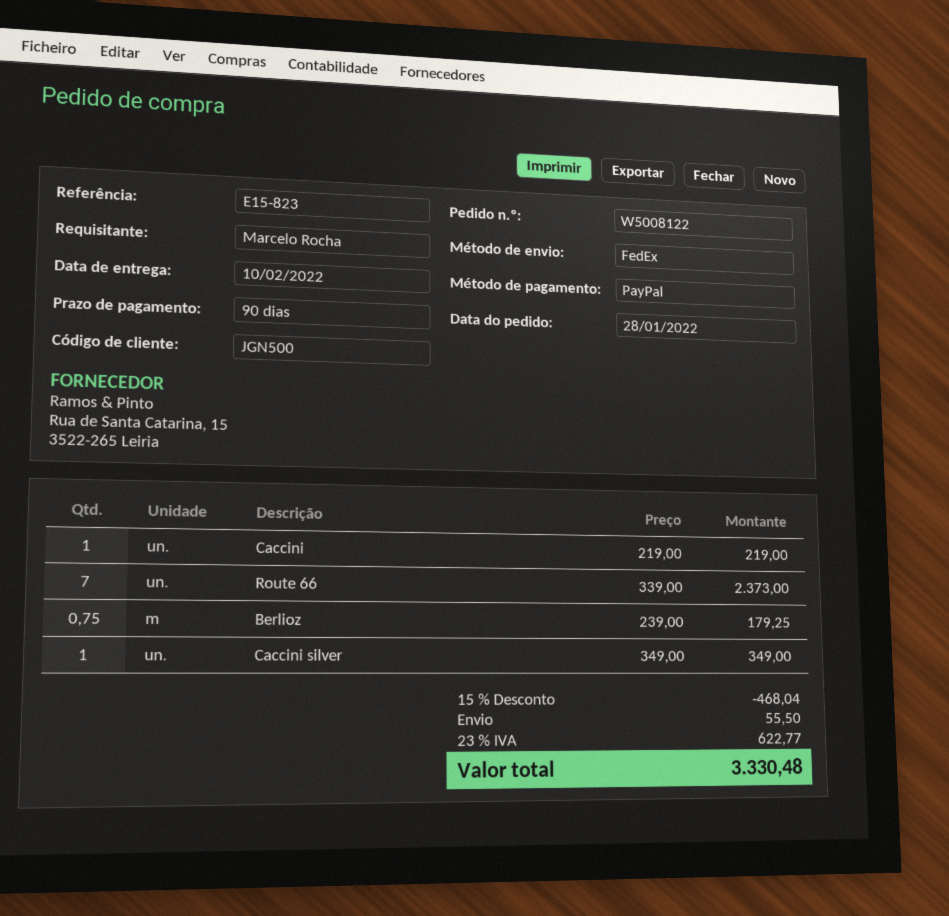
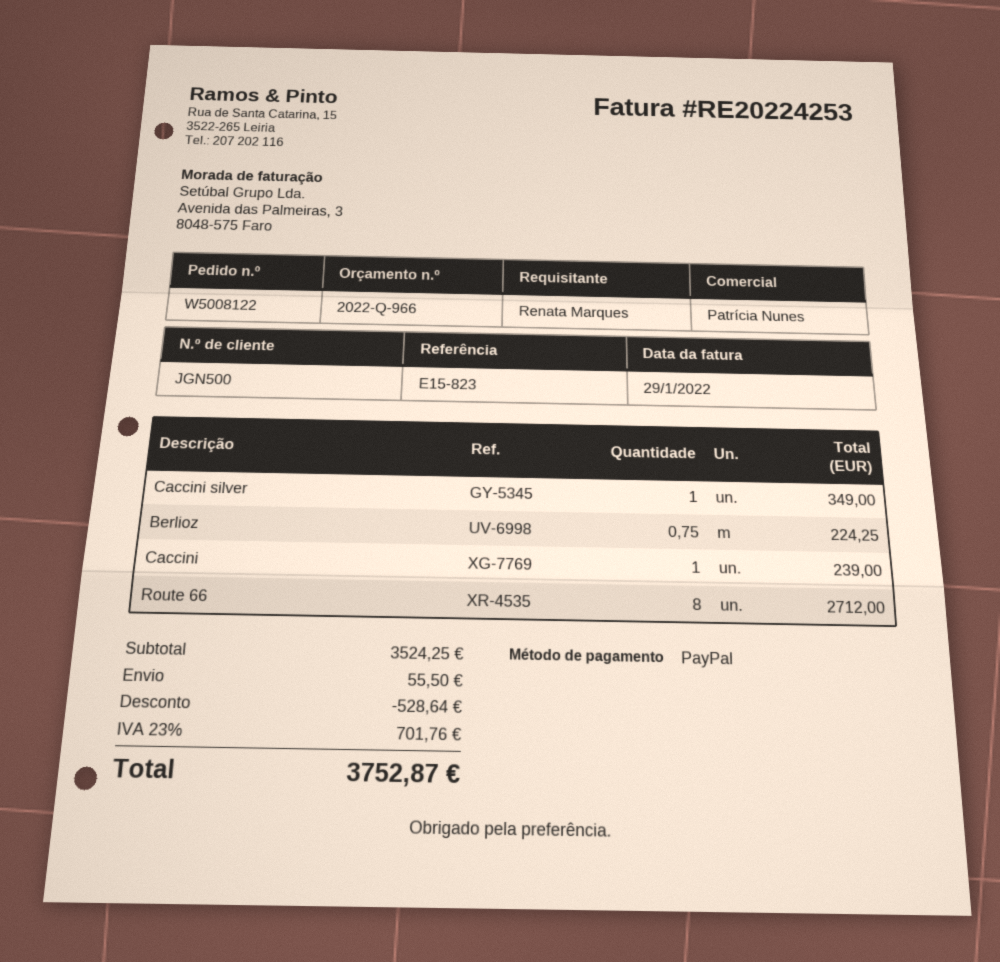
ordered by: Marcelo Rocha -> Renata Marques
Caccini: 1 for 219.00 -> 1 for 239.00
Route 66: 7 for 2373.00 -> 8 for 2712.00
Berlioz: 0.75 for 179.25 -> 0.75 for 224.25
discount: 468.04 -> 528.64
tax: 23% = 622.77 -> 23% = 701.76
total: 3330.48 -> 3752.87

